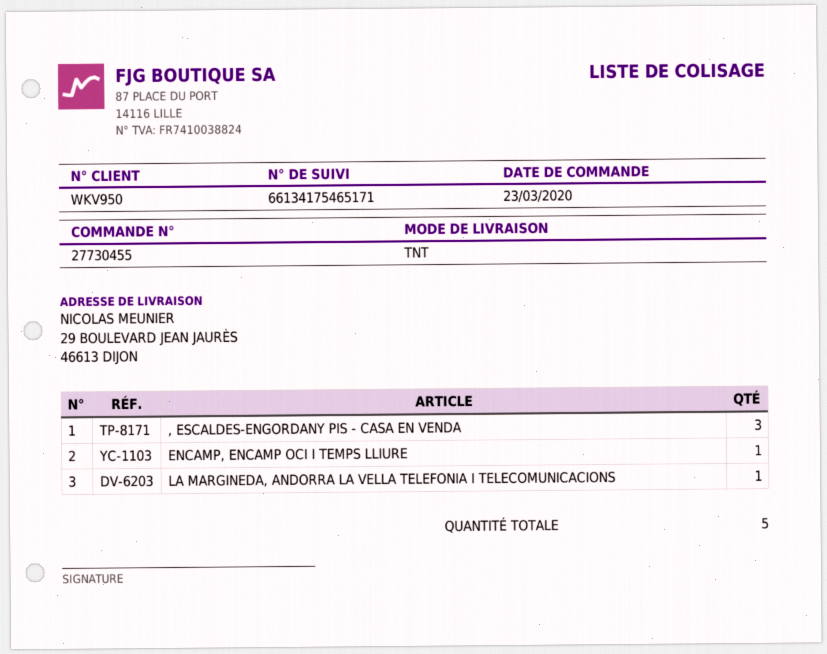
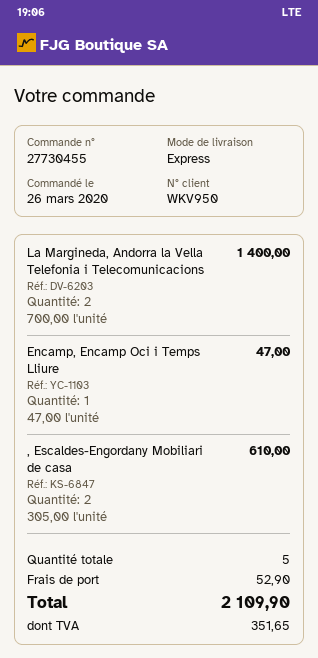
order date: 2020-03-23 -> 2020-03-26
shipping method: TNT -> express
, ESCALDES-ENGORDANY PIS - CASA EN VENDA: 3 -> none
LA MARGINEDA, ANDORRA LA VELLA TELEFONIA I TELECOMUNICACIONS: 1 -> 2
, Escaldes-Engordany Mobiliari de casa: none -> 2

